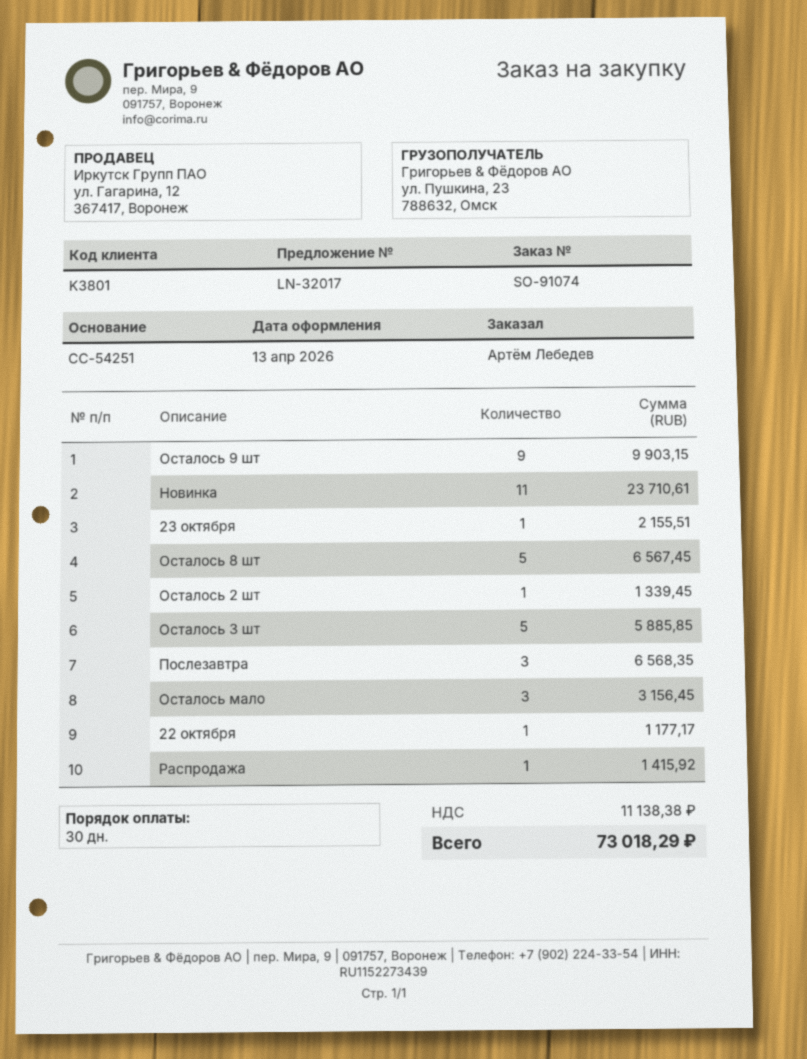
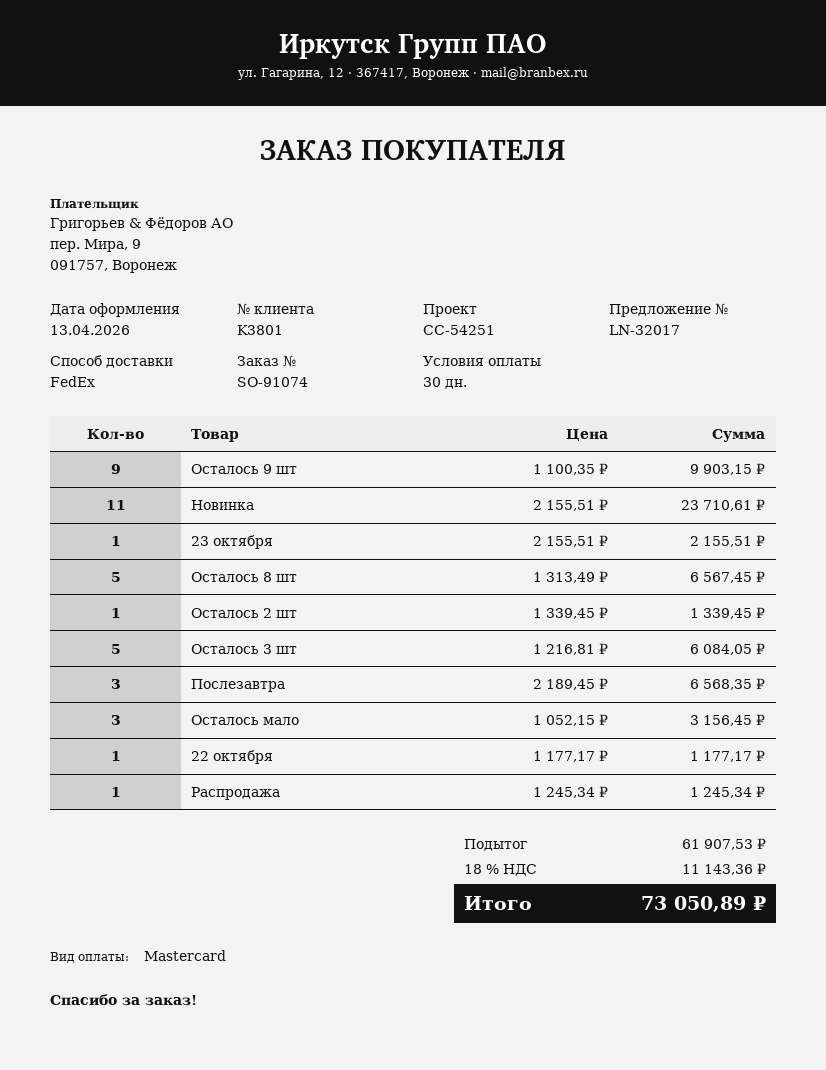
Осталось 3 шт: 5 for 5885.85 -> 5 for 6084.05
Распродажа: 1 for 1415.92 -> 1 for 1245.34
tax: 11138.38 -> 11143.36
total: 73018.29 -> 73050.89

